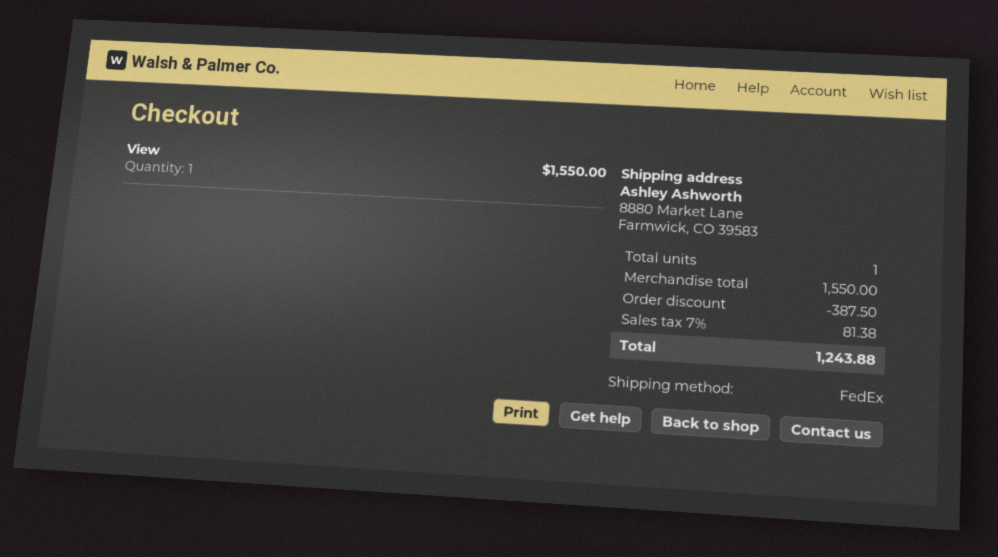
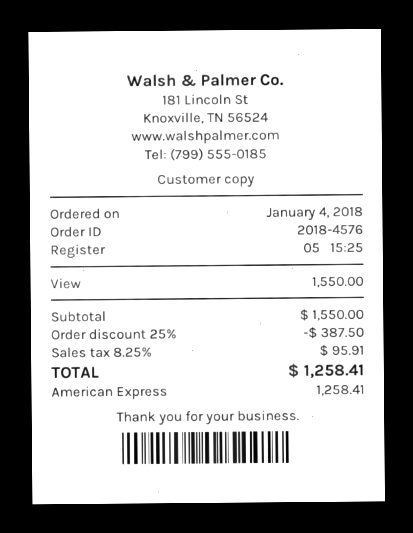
tax: 7% = 81.38 -> 8.25% = 95.91
total: 1243.88 -> 1258.41

